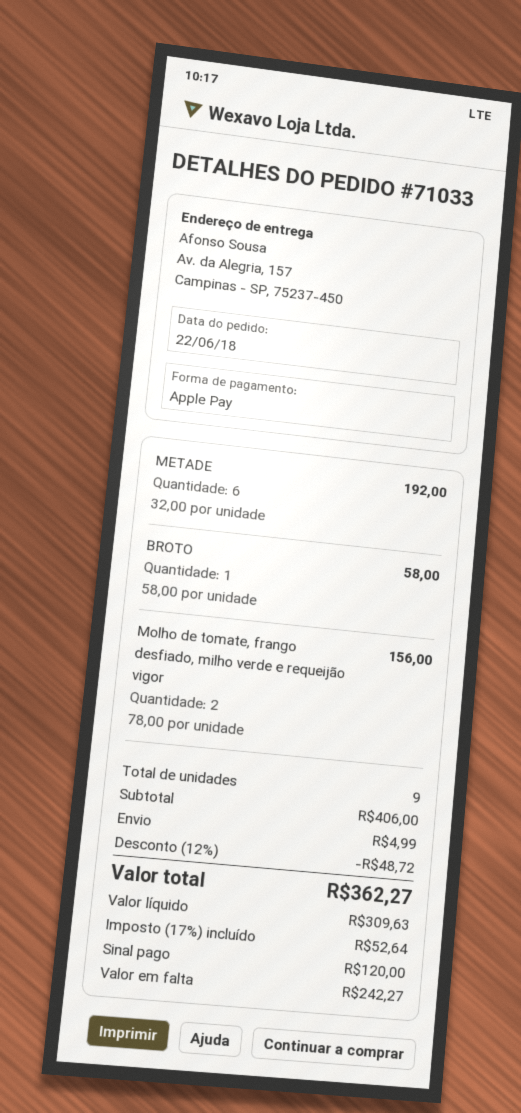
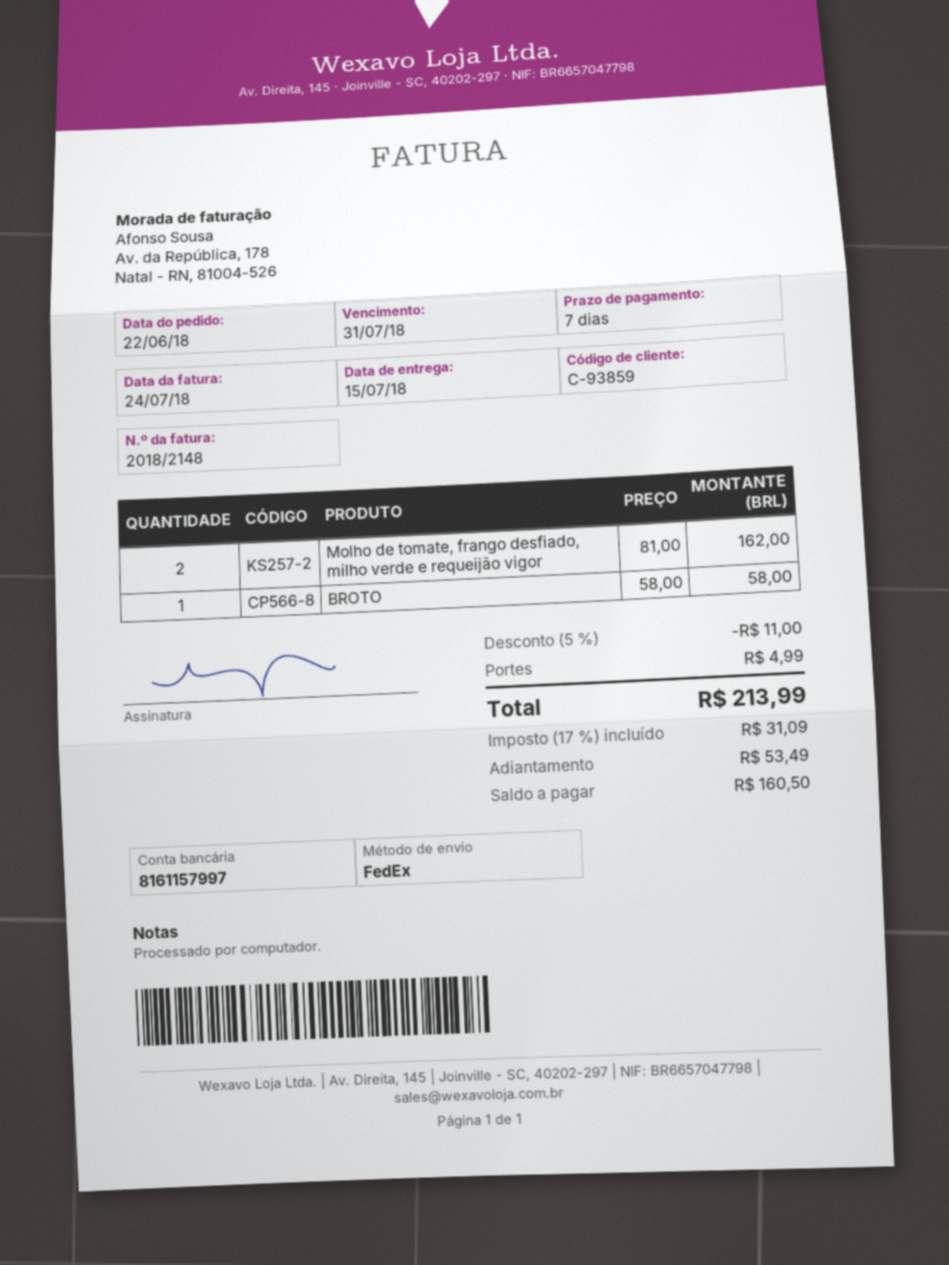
METADE: 6 x 32.00 = 192.00 -> none
Molho de tomate, frango desfiado, milho verde e requeijão vigor: 2 x 78.00 = 156.00 -> 2 x 81.00 = 162.00
discount: 12% = 48.72 -> 5% = 11.00
tax: 17% = 52.64 -> 17% = 31.09
total: 362.27 -> 213.99
deposit: 120.00 -> 53.49
balance: 242.27 -> 160.50

